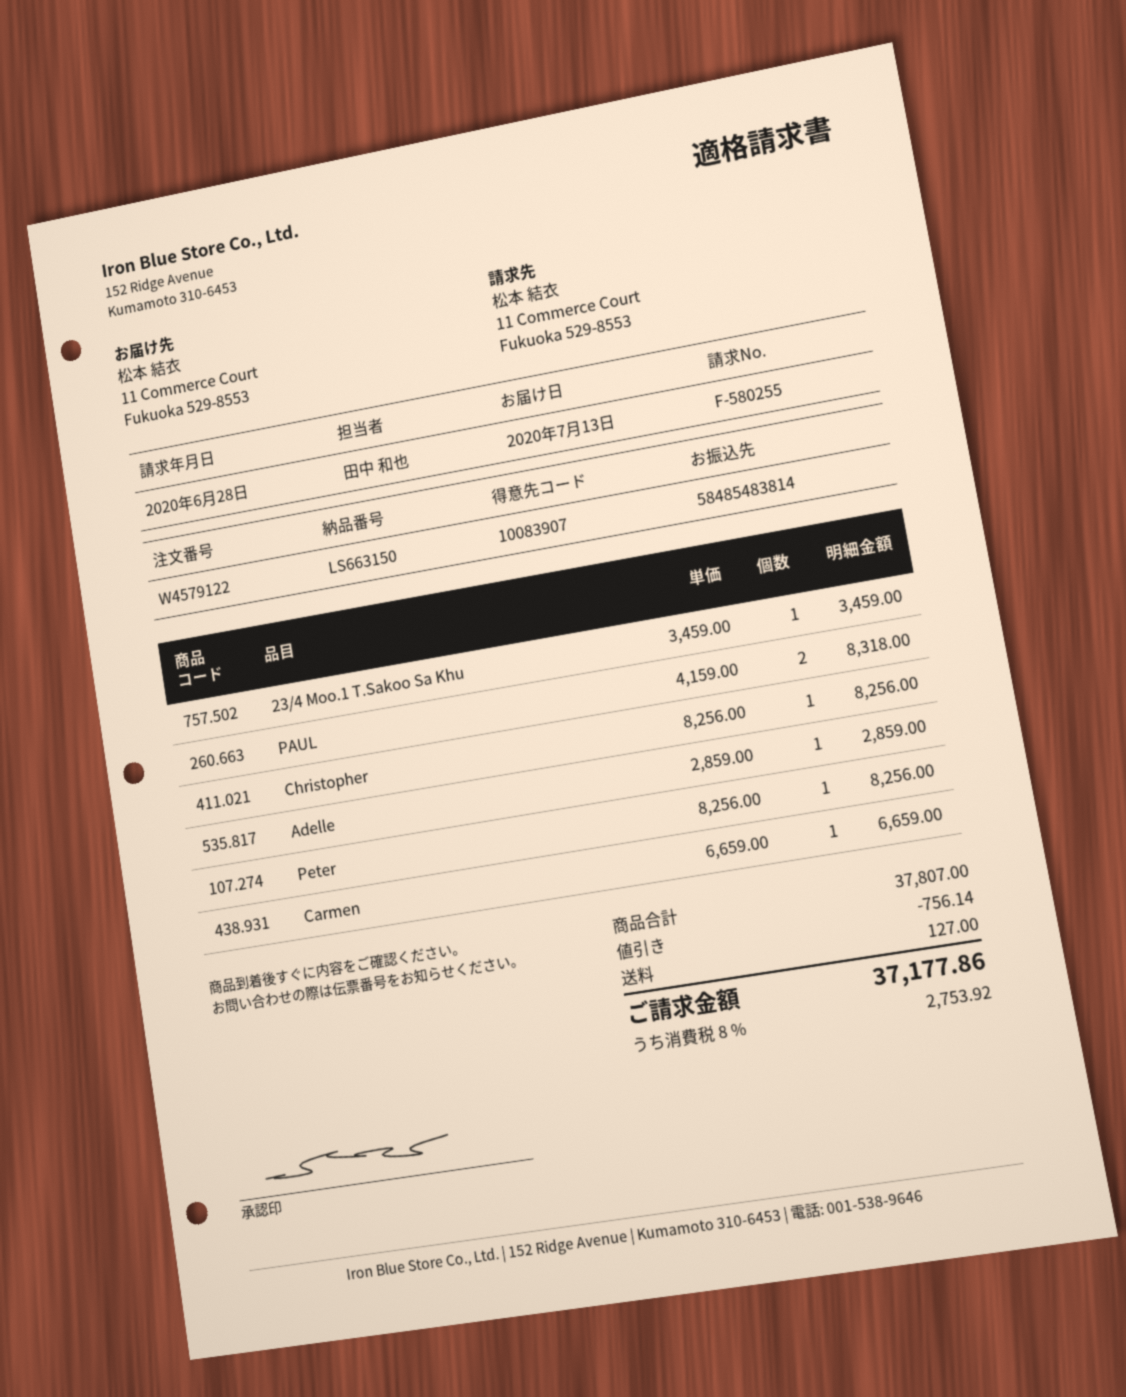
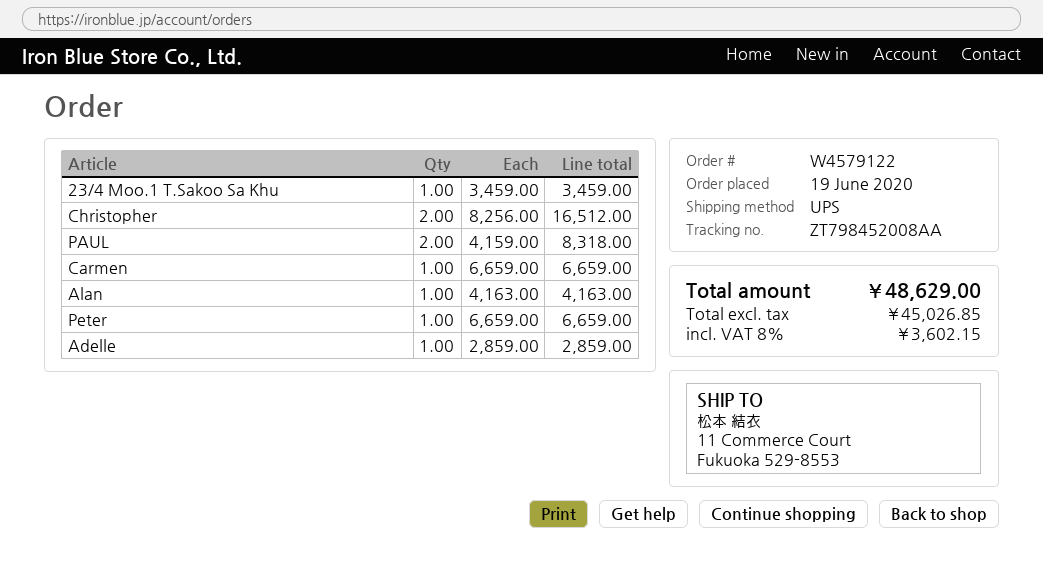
Christopher: 1 x 8256.00 = 8256.00 -> 2 x 8256.00 = 16512.00
Peter: 1 x 8256.00 = 8256.00 -> 1 x 6659.00 = 6659.00
Alan: none -> 1 x 4163.00 = 4163.00
discount: 756.14 -> none
shipping: 127.00 -> none
tax: 8% = 2753.92 -> 8% = 3602.15
total: 37177.86 -> 48629.00

